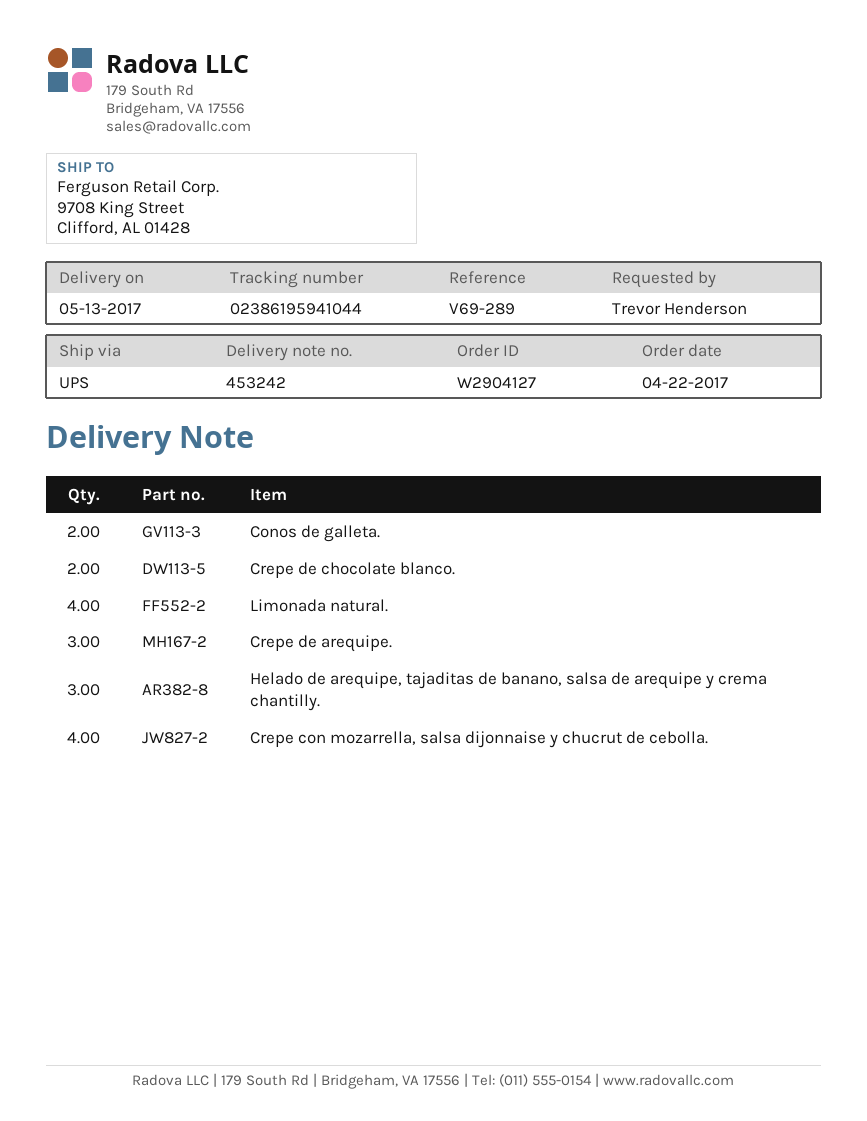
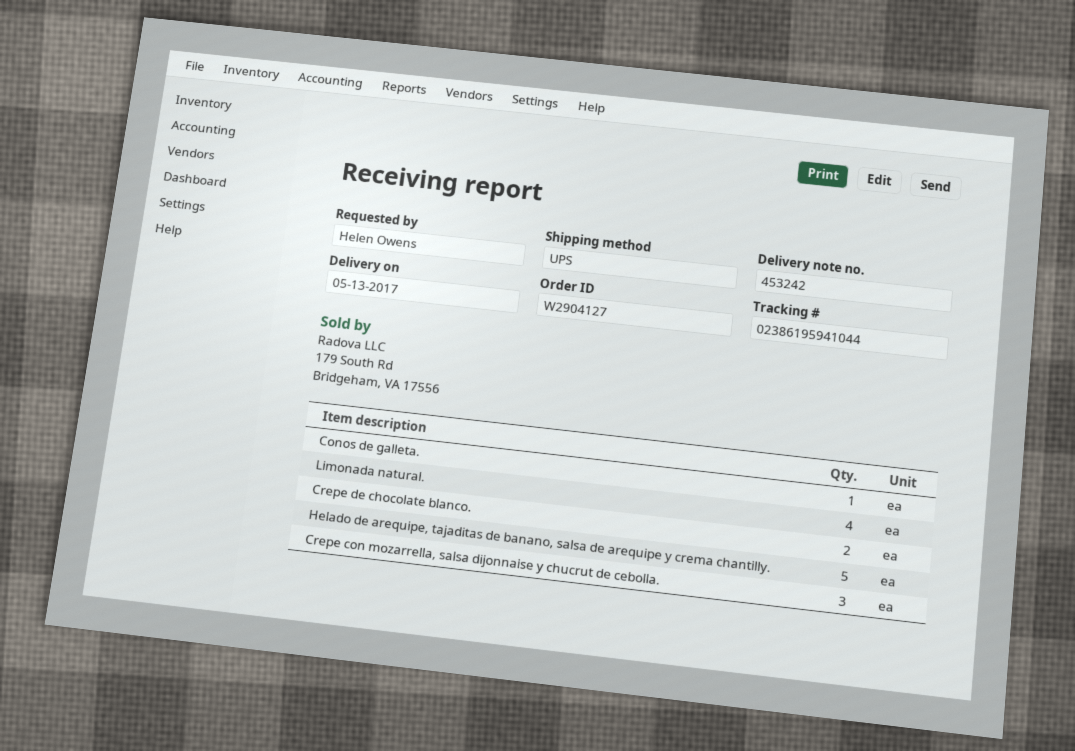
ordered by: Trevor Henderson -> Helen Owens
Conos de galleta.: 2 -> 1
Crepe de arequipe.: 3 -> none
Helado de arequipe, tajaditas de banano, salsa de arequipe y crema chantilly.: 3 -> 5
Crepe con mozarrella, salsa dijonnaise y chucrut de cebolla.: 4 -> 3

